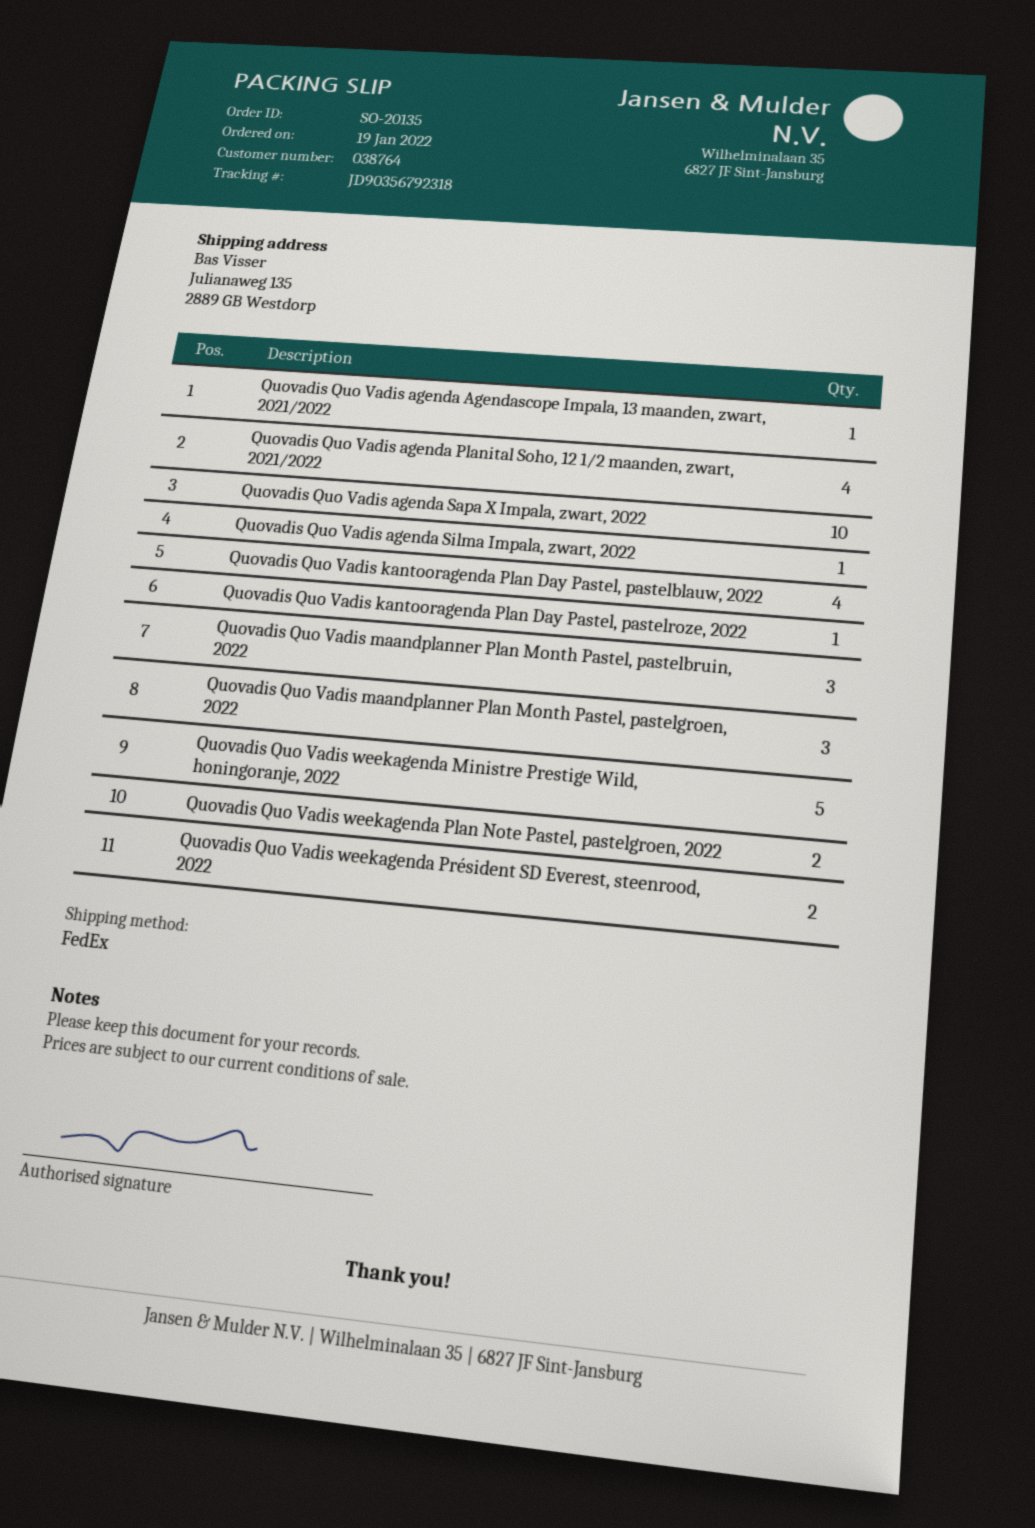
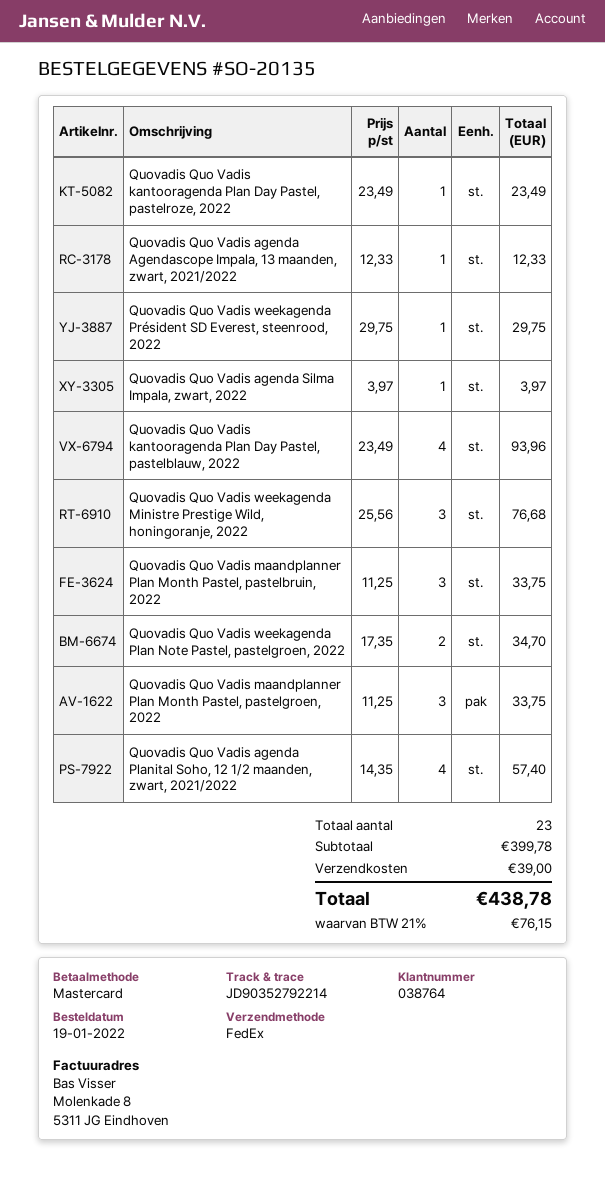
tracking number: JD90356792318 -> JD90352792214
Quovadis Quo Vadis agenda Sapa X Impala, zwart, 2022: 10 -> none
Quovadis Quo Vadis weekagenda Ministre Prestige Wild, honingoranje, 2022: 5 -> 3
Quovadis Quo Vadis weekagenda Président SD Everest, steenrood, 2022: 2 -> 1

